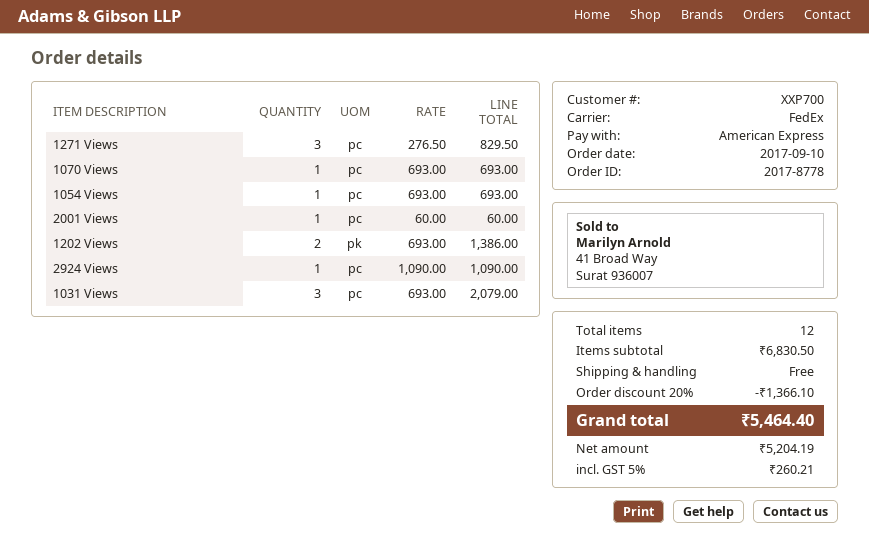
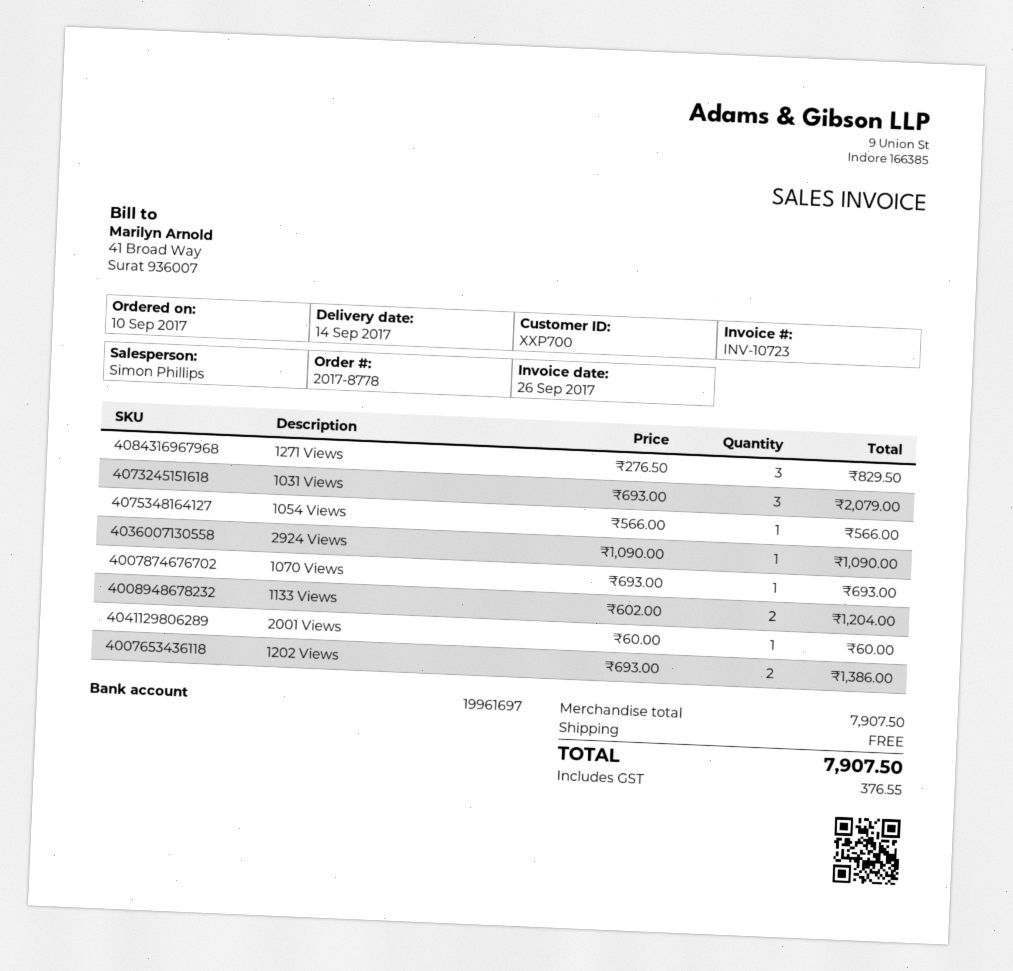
1054 Views: 1 x 693.00 = 693.00 -> 1 x 566.00 = 566.00
1133 Views: none -> 2 x 602.00 = 1204.00
subtotal: 6830.50 -> 7907.50
discount: 20% = 1366.10 -> none
tax: 260.21 -> 376.55
total: 5464.40 -> 7907.50

